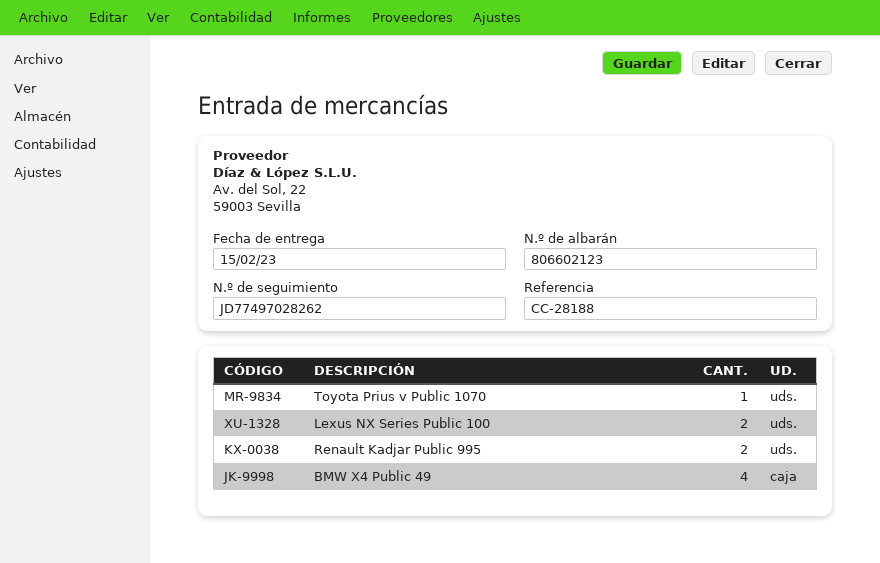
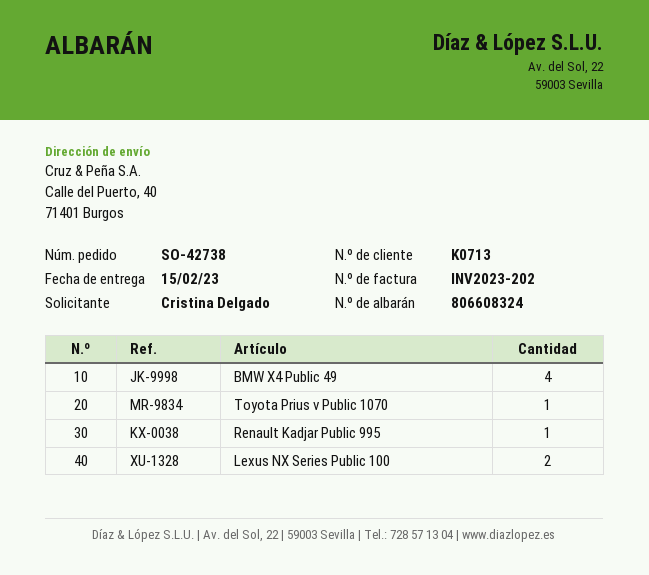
delivery note number: 806602123 -> 806608324
Renault Kadjar Public 995: 2 -> 1

